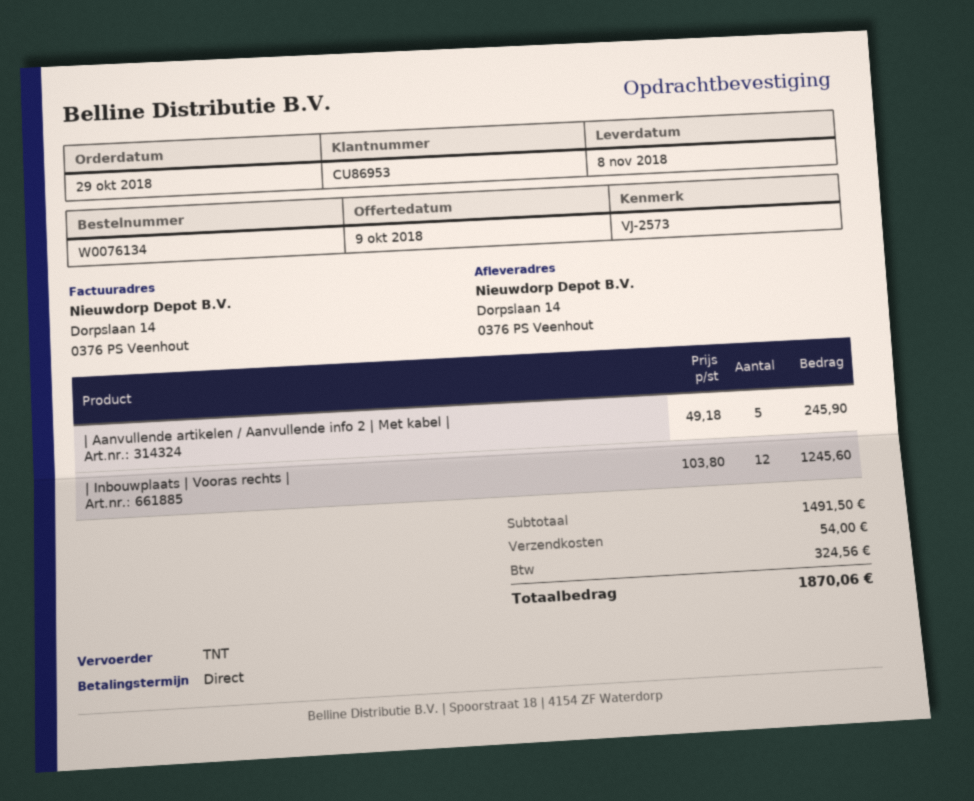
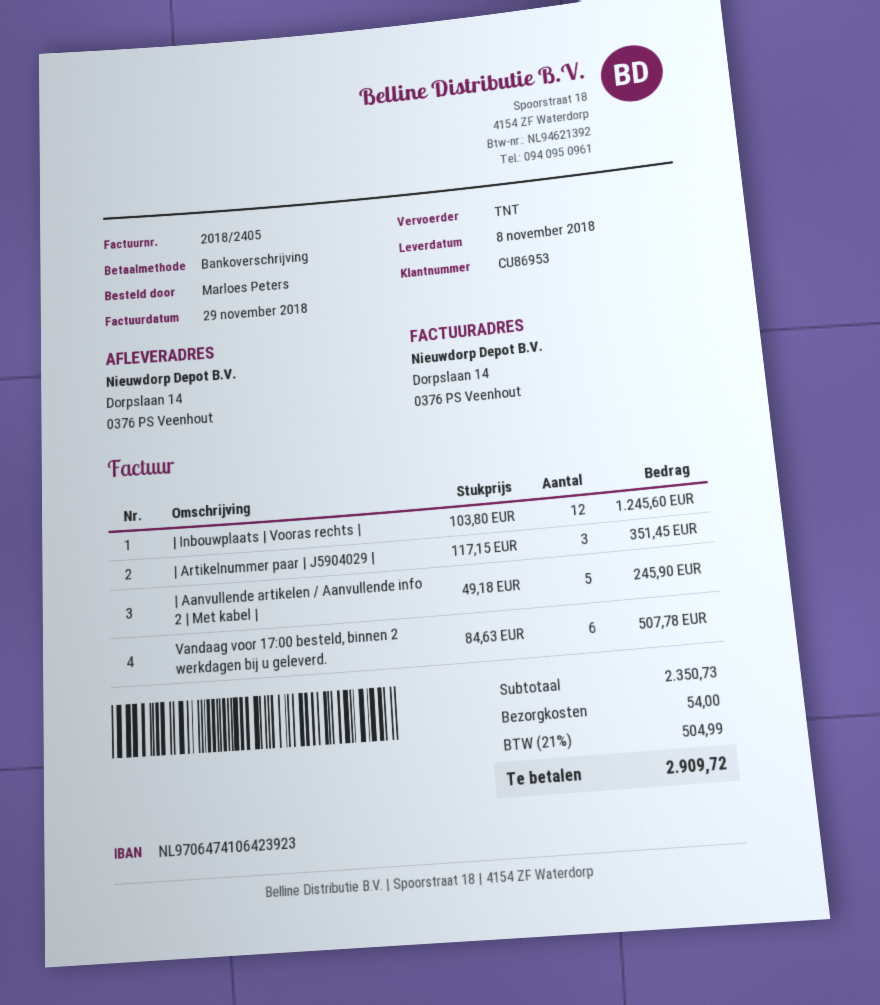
| Artikelnummer paar | J5904029 |: none -> 3 x 117.15 = 351.45
Vandaag voor 17:00 besteld, binnen 2 werkdagen bij u geleverd.: none -> 6 x 84.63 = 507.78
subtotal: 1491.50 -> 2350.73
tax: 324.56 -> 504.99
total: 1870.06 -> 2909.72

